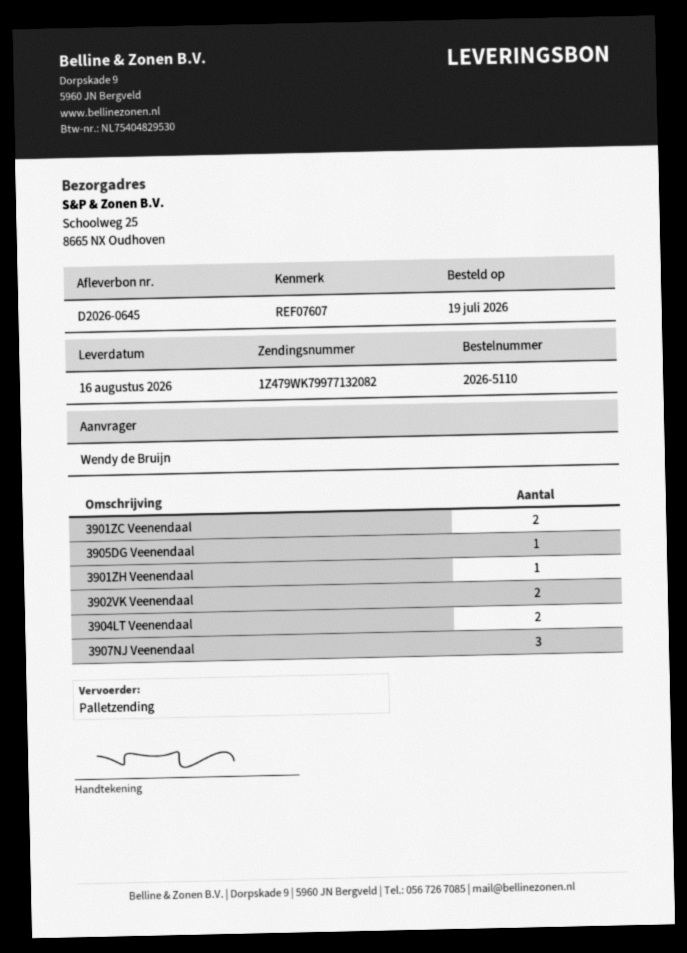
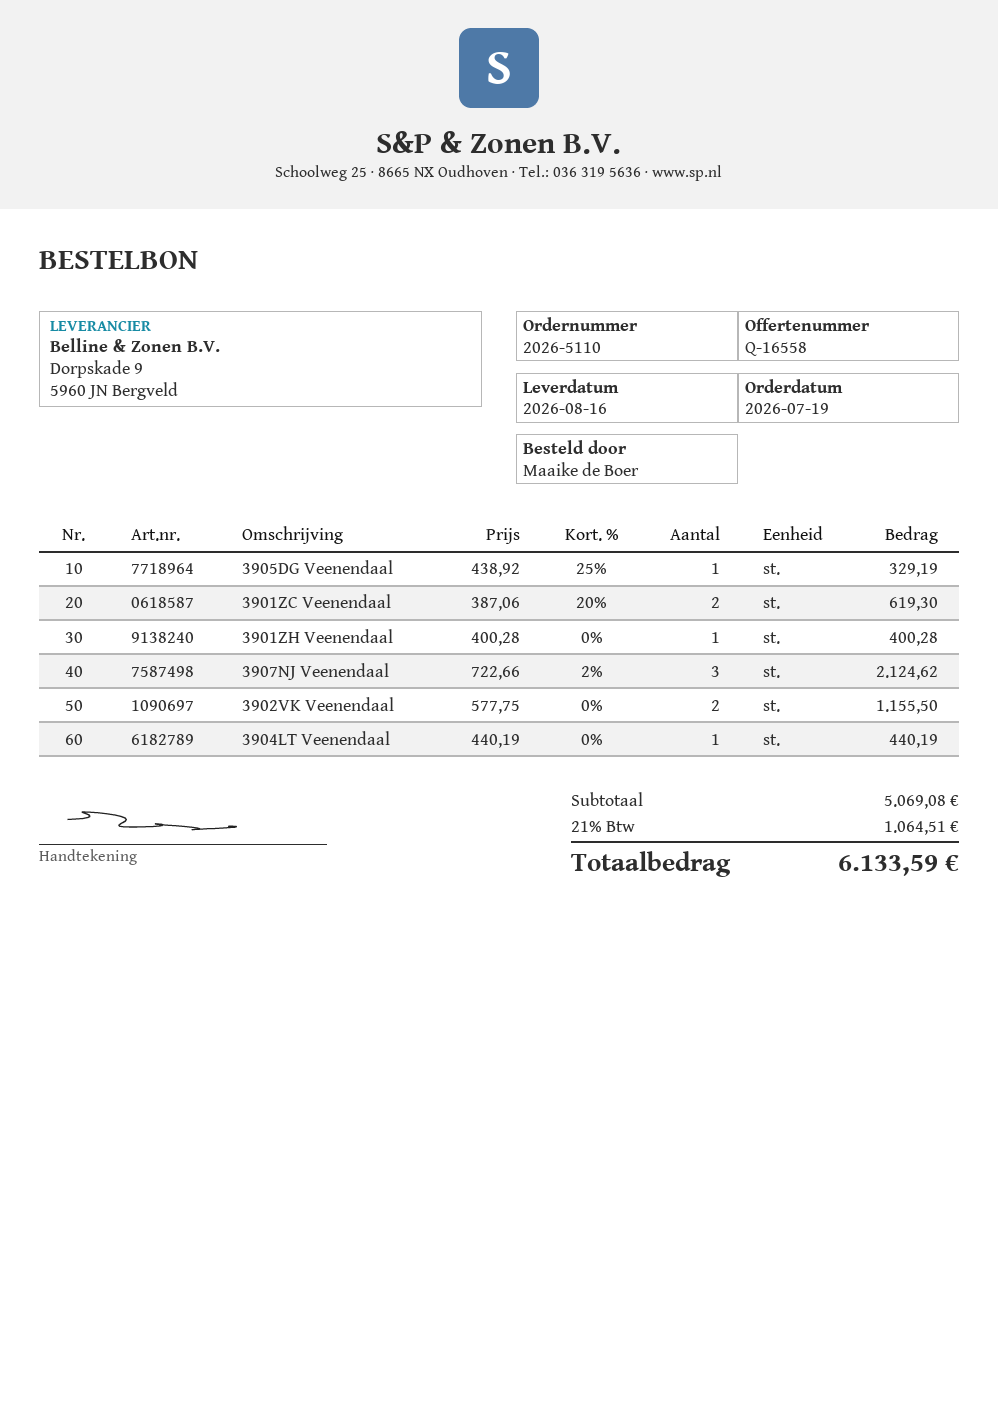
ordered by: Wendy de Bruijn -> Maaike de Boer
3904LT Veenendaal: 2 -> 1

